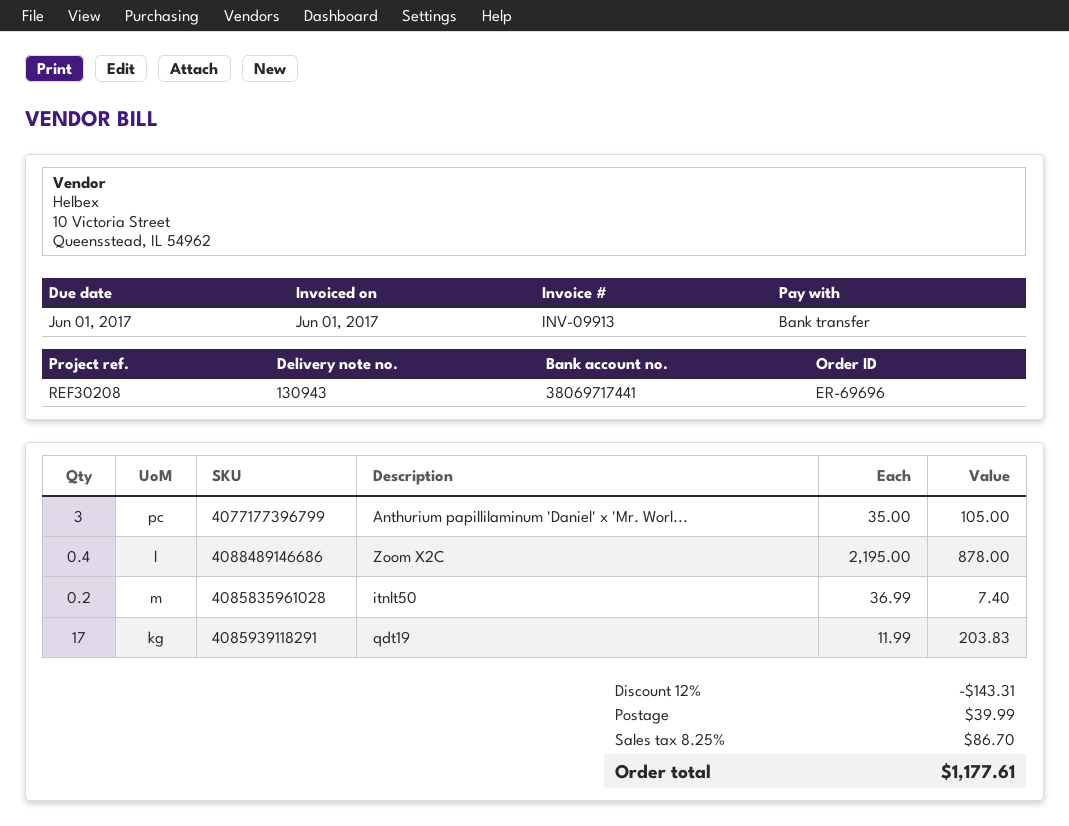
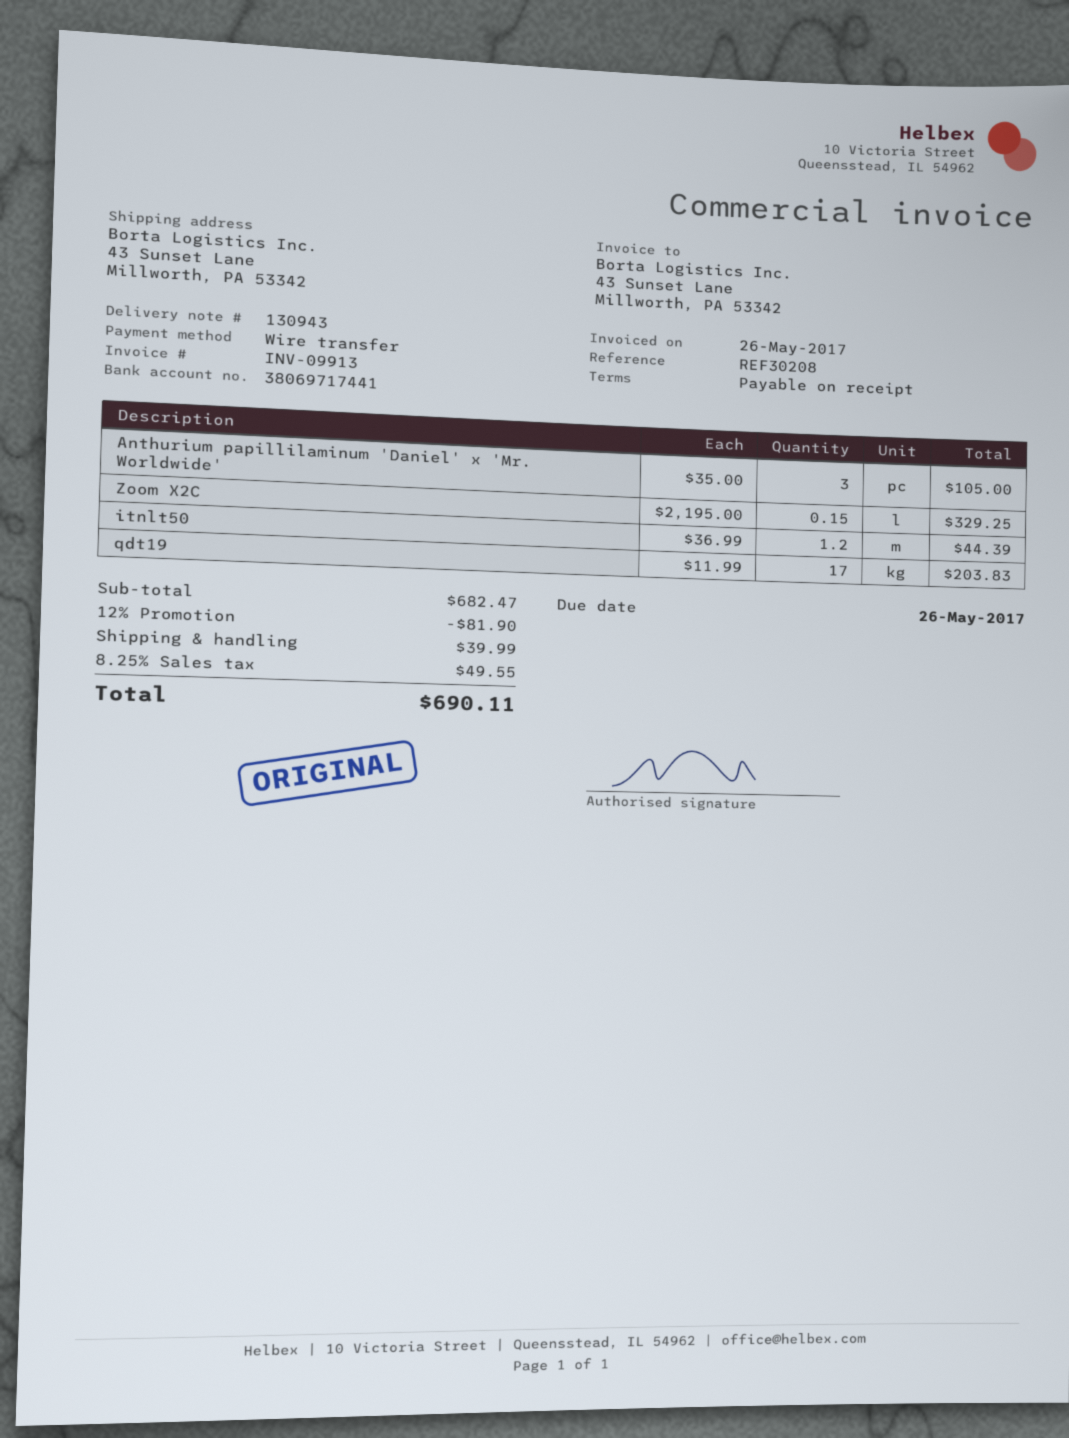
invoice date: 2017-06-01 -> 2017-05-26
due date: 2017-06-01 -> 2017-05-26
Zoom X2C: 0.4 x 2195.00 = 878.00 -> 0.15 x 2195.00 = 329.25
itnlt50: 0.2 x 36.99 = 7.40 -> 1.2 x 36.99 = 44.39
discount: 12% = 143.31 -> 12% = 81.90
tax: 8.25% = 86.70 -> 8.25% = 49.55
total: 1177.61 -> 690.11

